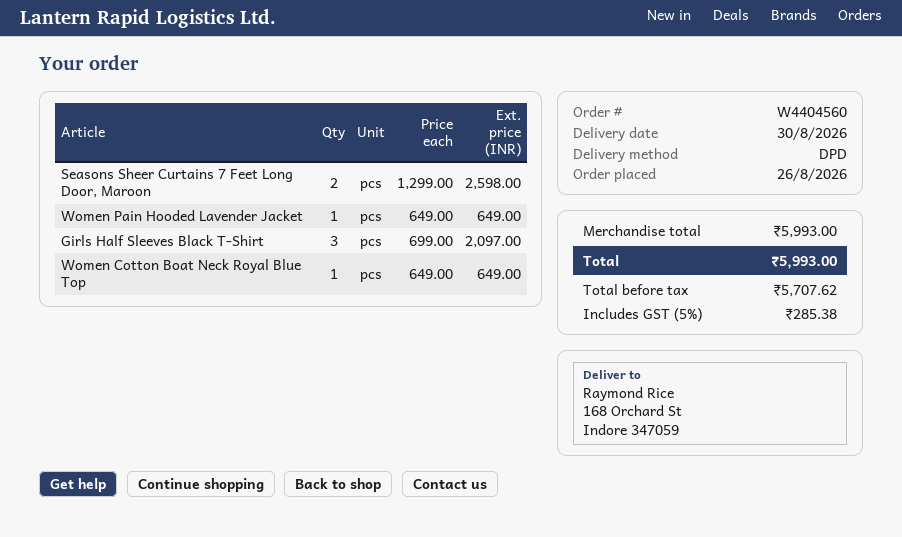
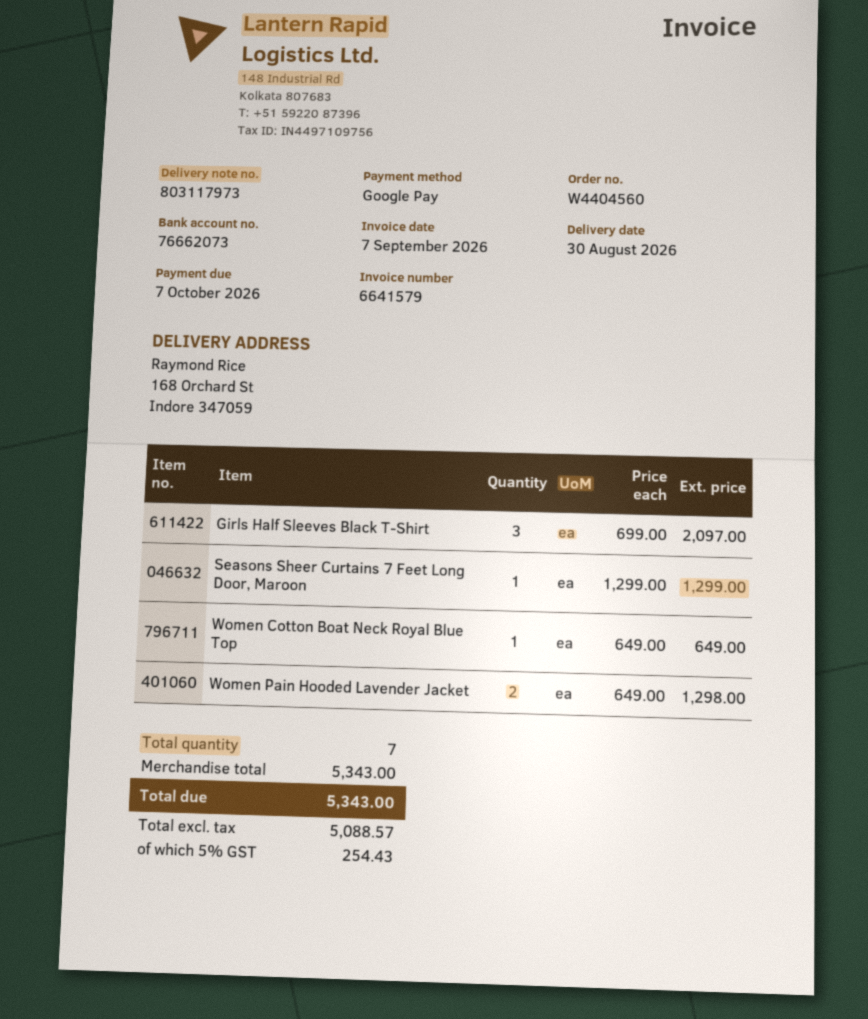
Seasons Sheer Curtains 7 Feet Long Door, Maroon: 2 x 1299.00 = 2598.00 -> 1 x 1299.00 = 1299.00
Women Pain Hooded Lavender Jacket: 1 x 649.00 = 649.00 -> 2 x 649.00 = 1298.00
subtotal: 5993.00 -> 5343.00
net: 5707.62 -> 5088.57
tax: 5% = 285.38 -> 5% = 254.43
total: 5993.00 -> 5343.00

